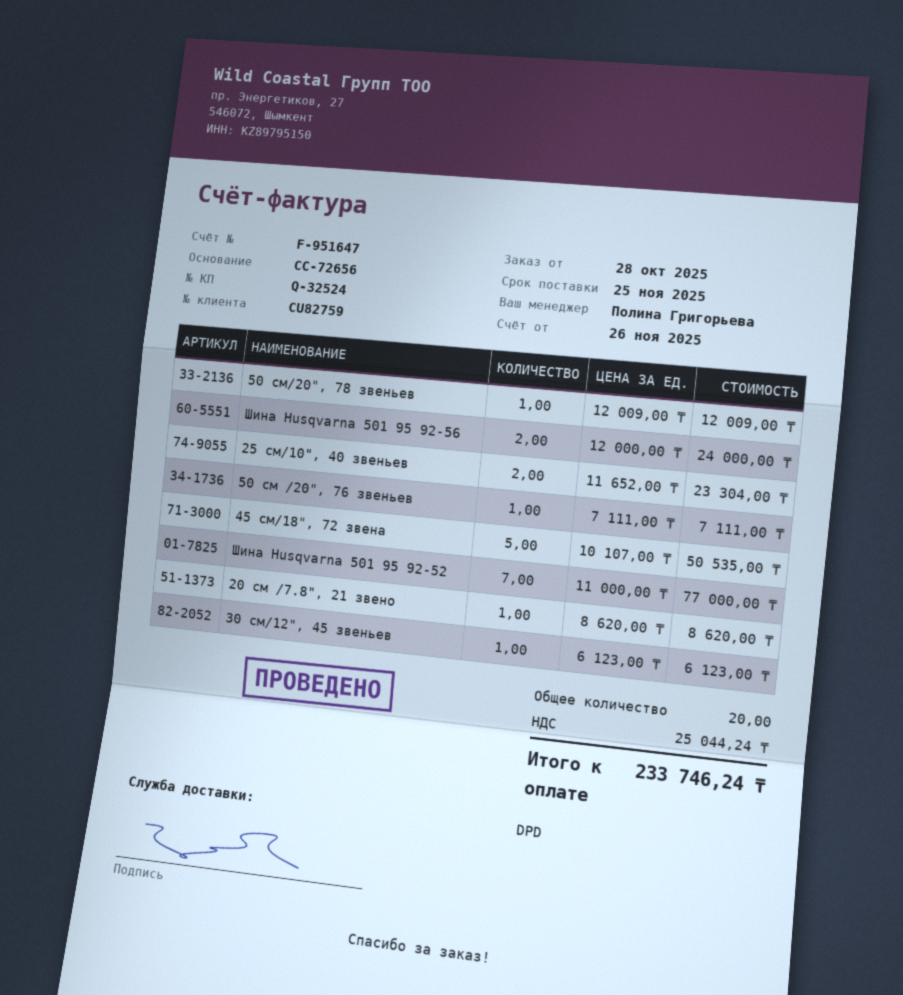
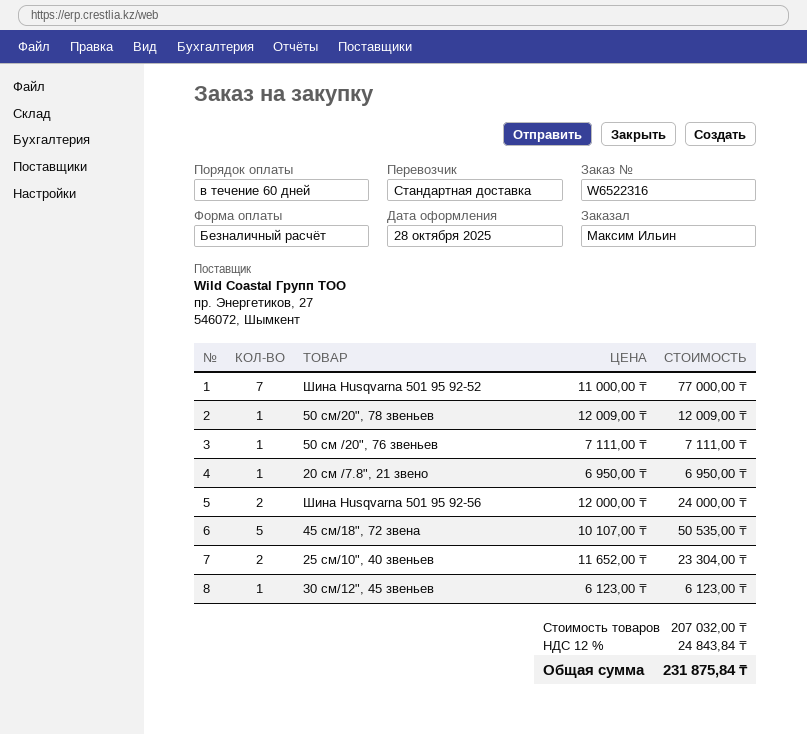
shipping method: DPD -> standard
20 см /7.8", 21 звено: 1 x 8620.00 = 8620.00 -> 1 x 6950.00 = 6950.00
tax: 25044.24 -> 24843.84
total: 233746.24 -> 231875.84

